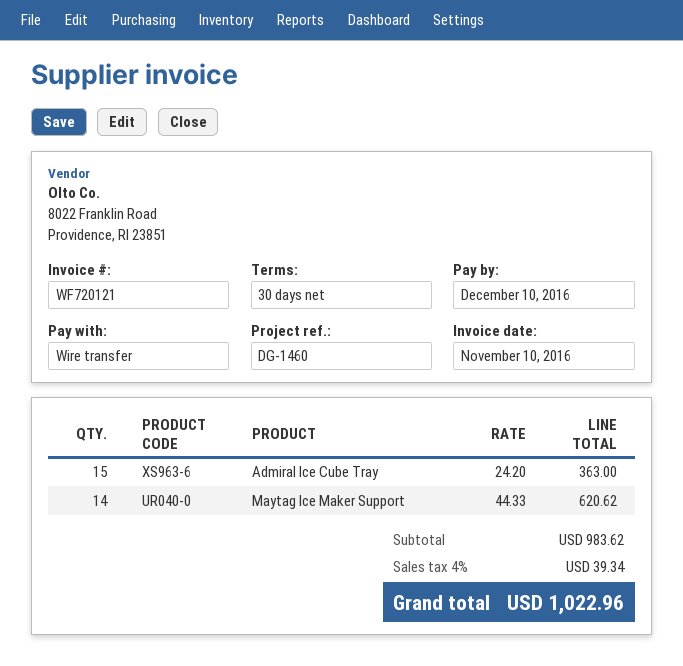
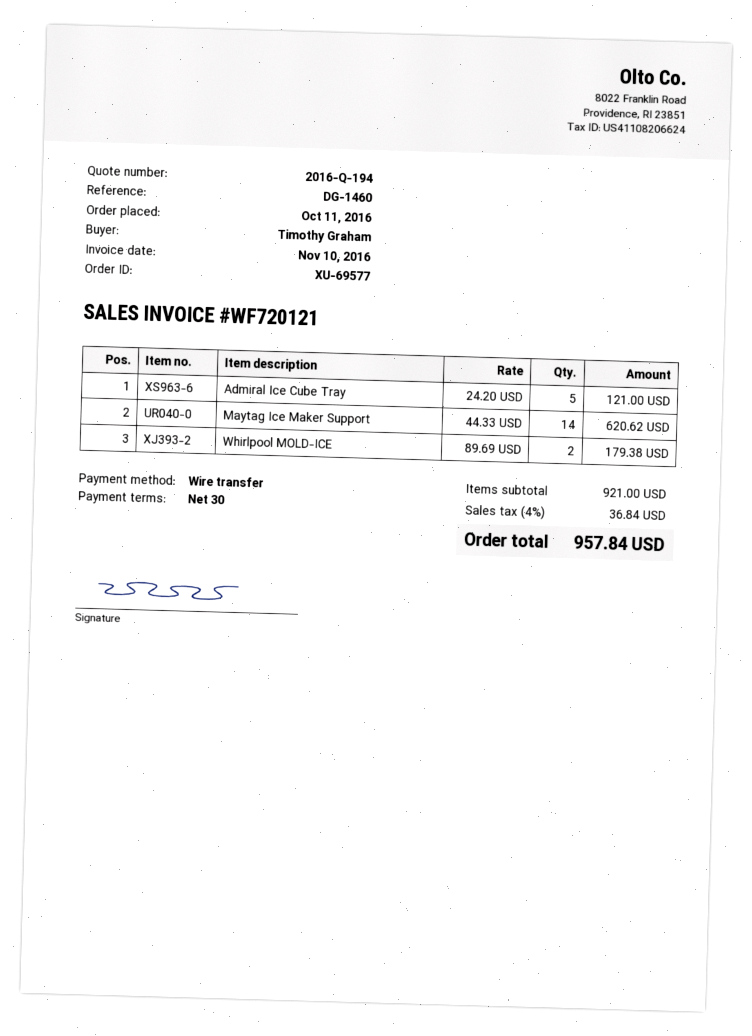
Admiral Ice Cube Tray: 15 x 24.20 = 363.00 -> 5 x 24.20 = 121.00
Whirlpool MOLD-ICE: none -> 2 x 89.69 = 179.38
subtotal: 983.62 -> 921.00
tax: 4% = 39.34 -> 4% = 36.84
total: 1022.96 -> 957.84

